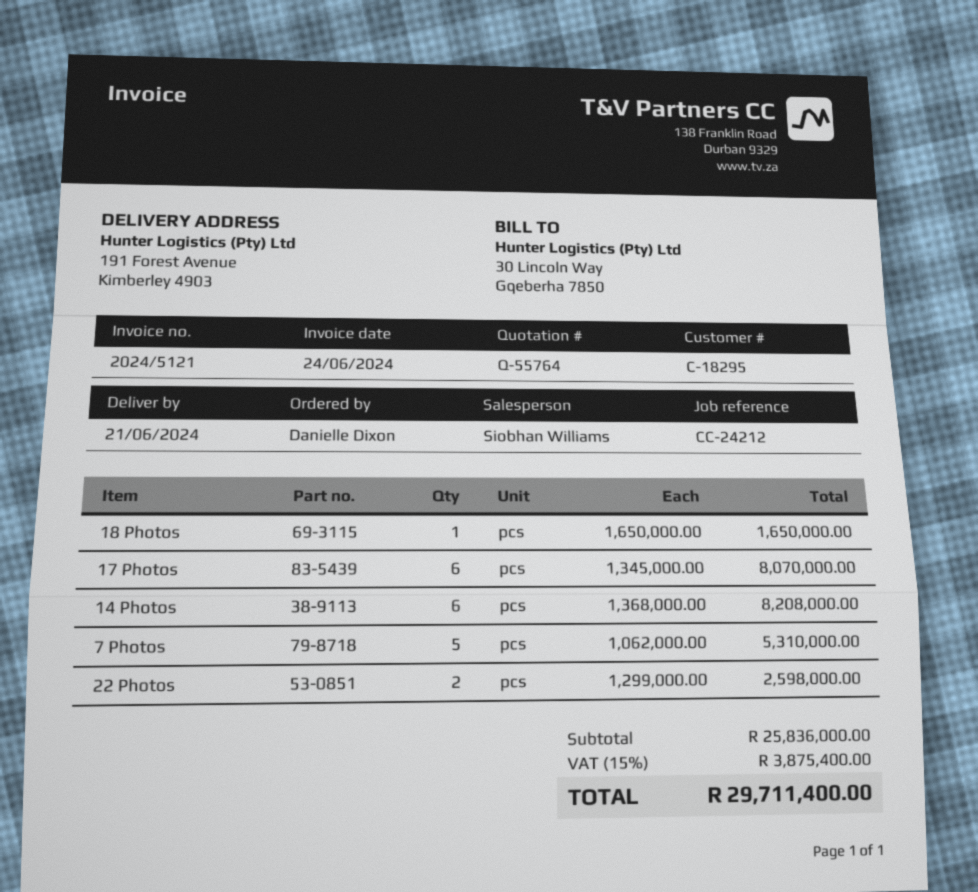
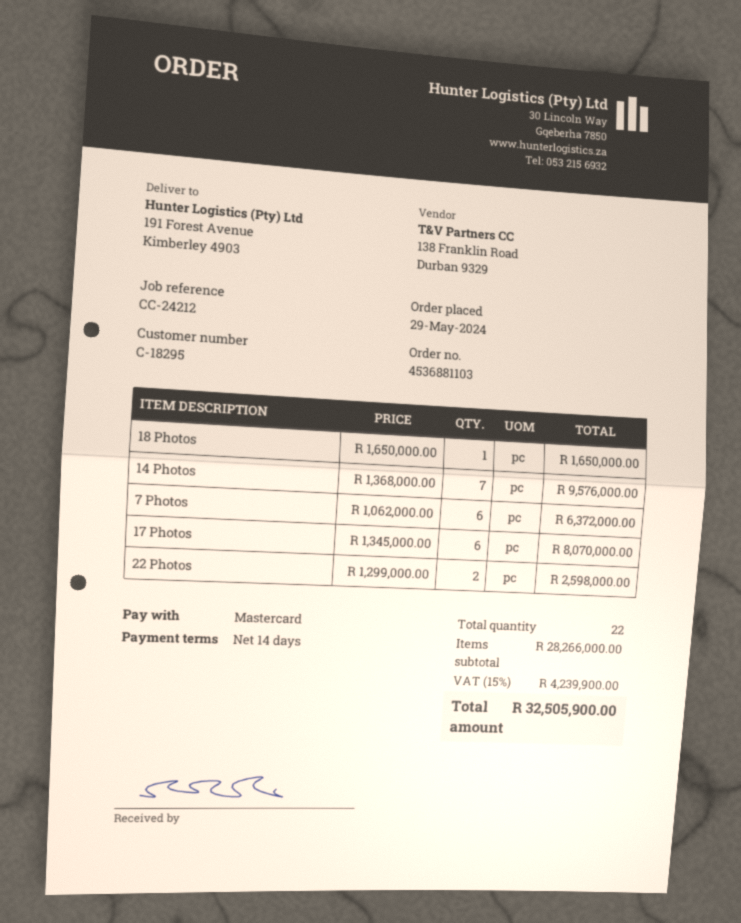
14 Photos: 6 x 1368000.00 = 8208000.00 -> 7 x 1368000.00 = 9576000.00
7 Photos: 5 x 1062000.00 = 5310000.00 -> 6 x 1062000.00 = 6372000.00
subtotal: 25836000.00 -> 28266000.00
tax: 15% = 3875400.00 -> 15% = 4239900.00
total: 29711400.00 -> 32505900.00

